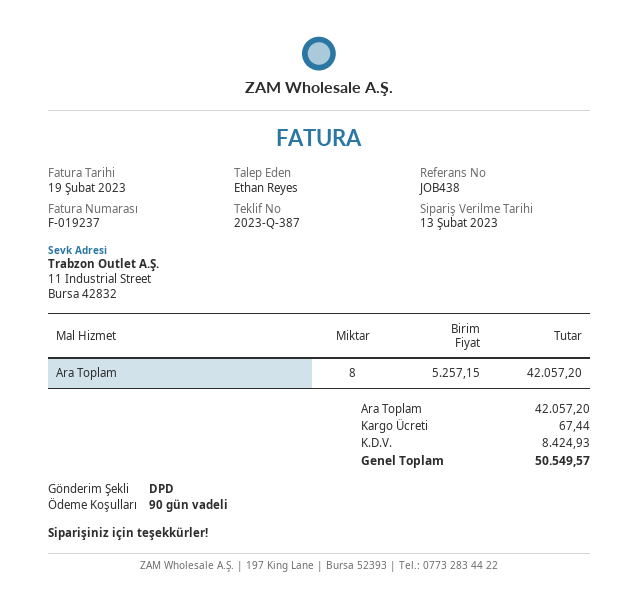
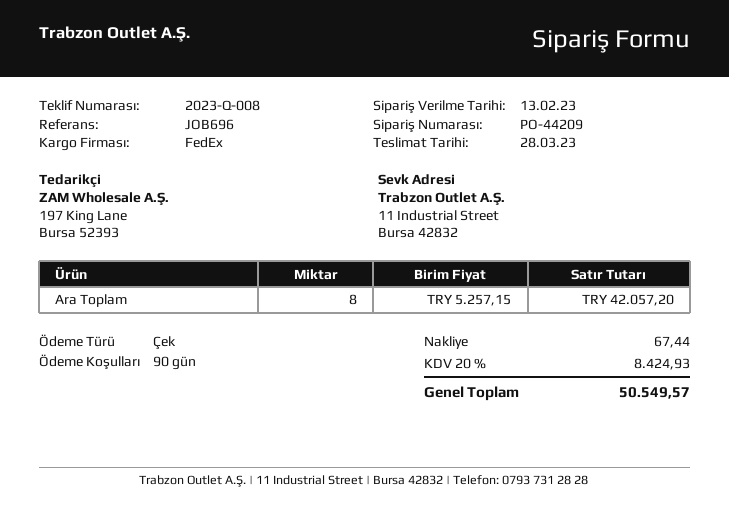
quote number: 2023-Q-387 -> 2023-Q-008
reference: JOB438 -> JOB696
shipping method: DPD -> FedEx

